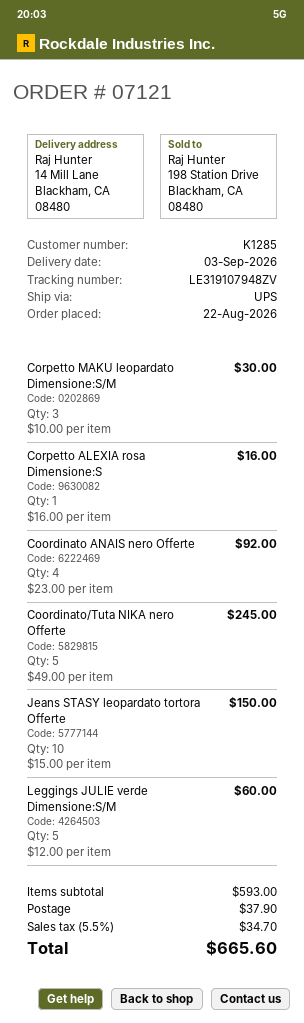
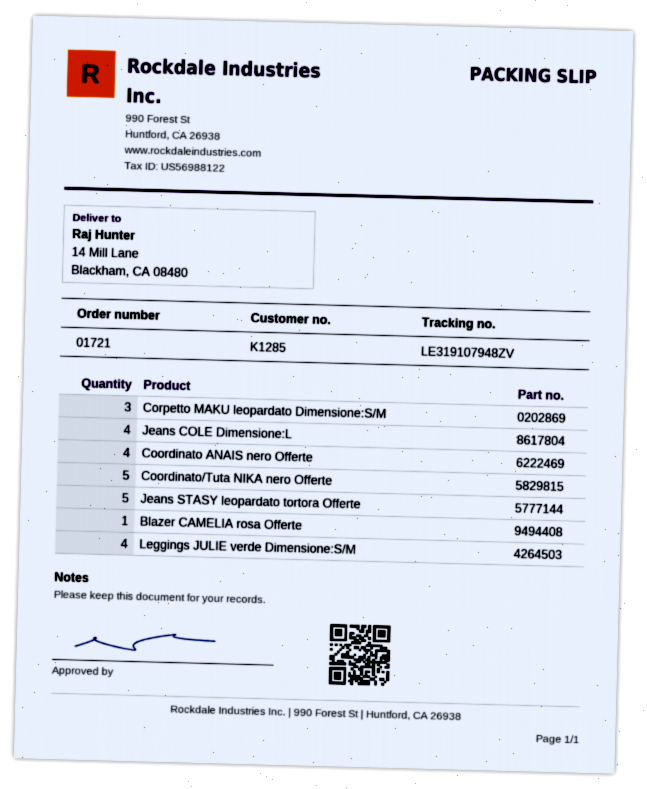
order number: 07121 -> 01721
Corpetto ALEXIA rosa Dimensione:S: 1 -> none
Jeans STASY leopardato tortora Offerte: 10 -> 5
Leggings JULIE verde Dimensione:S/M: 5 -> 4
Jeans COLE Dimensione:L: none -> 4
Blazer CAMELIA rosa Offerte: none -> 1

